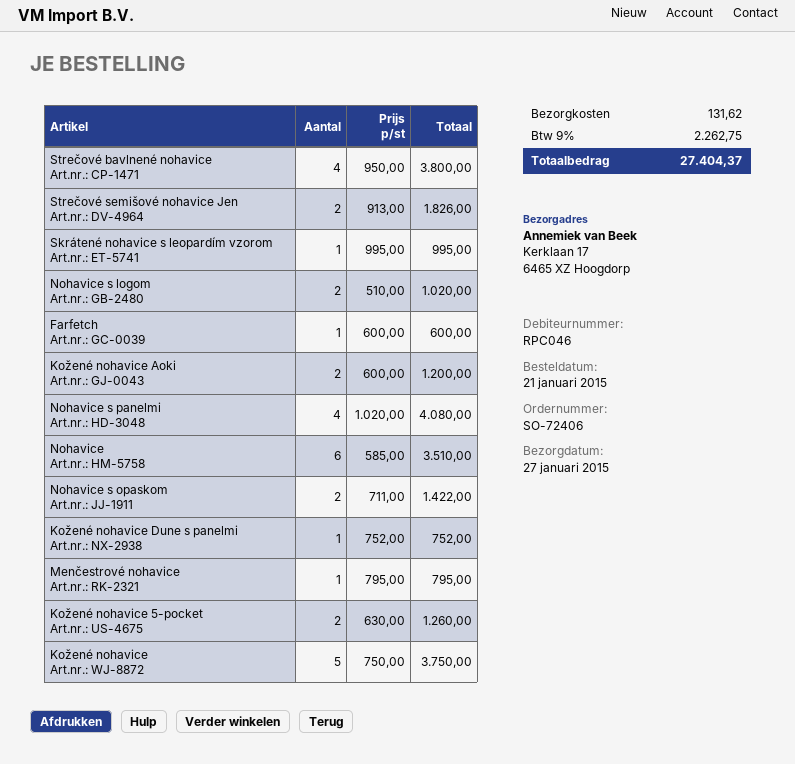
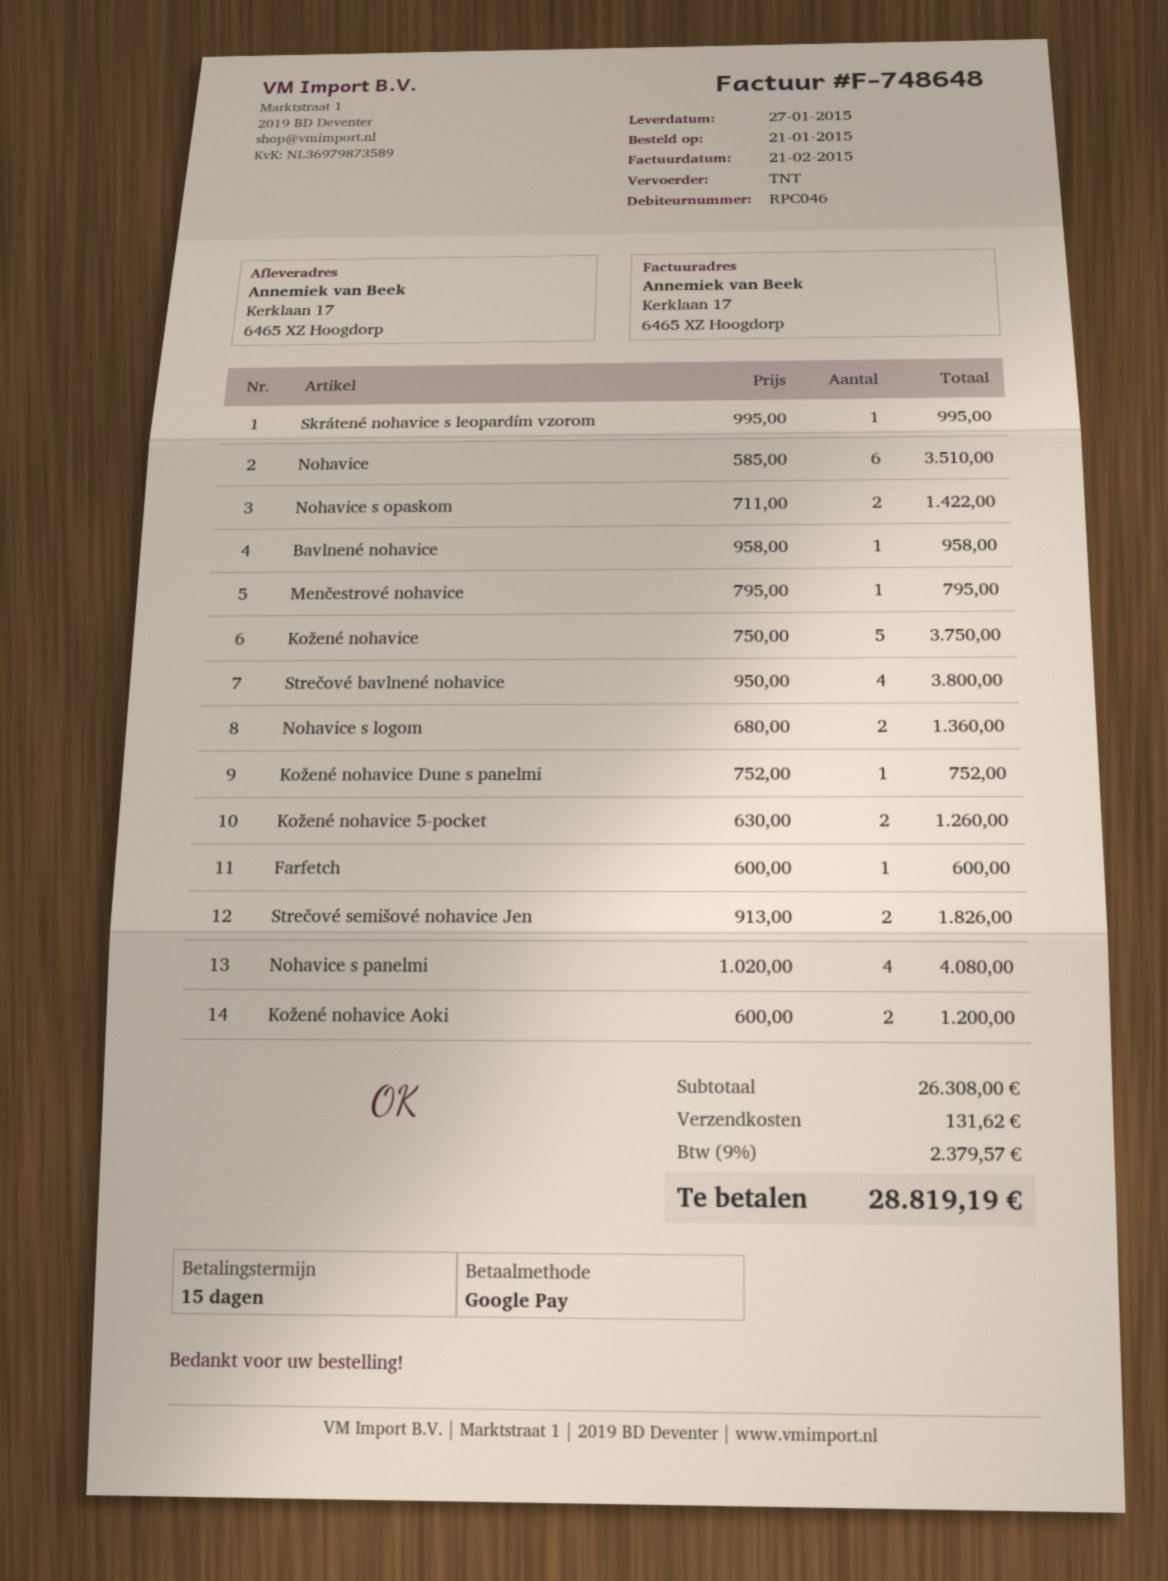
Nohavice s logom: 2 x 510.00 = 1020.00 -> 2 x 680.00 = 1360.00
Bavlnené nohavice: none -> 1 x 958.00 = 958.00
tax: 9% = 2262.75 -> 9% = 2379.57
total: 27404.37 -> 28819.19

